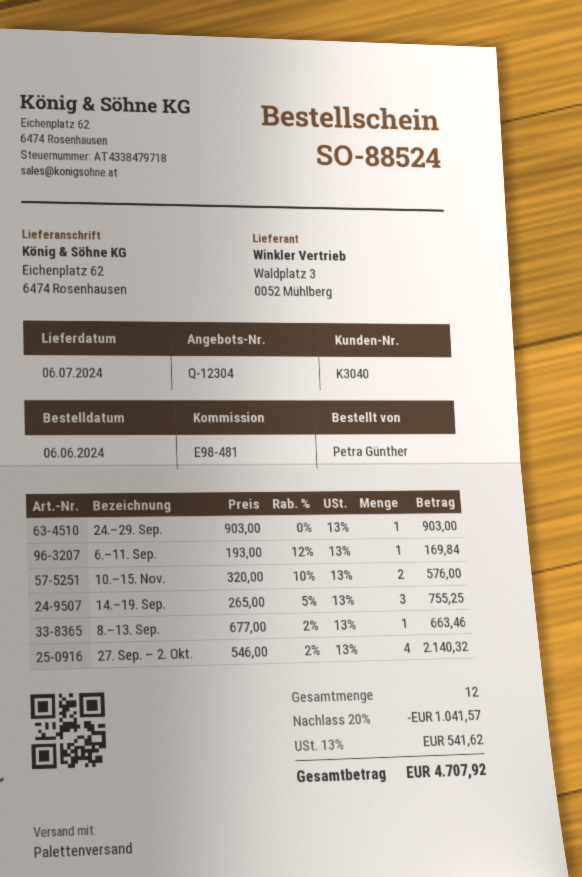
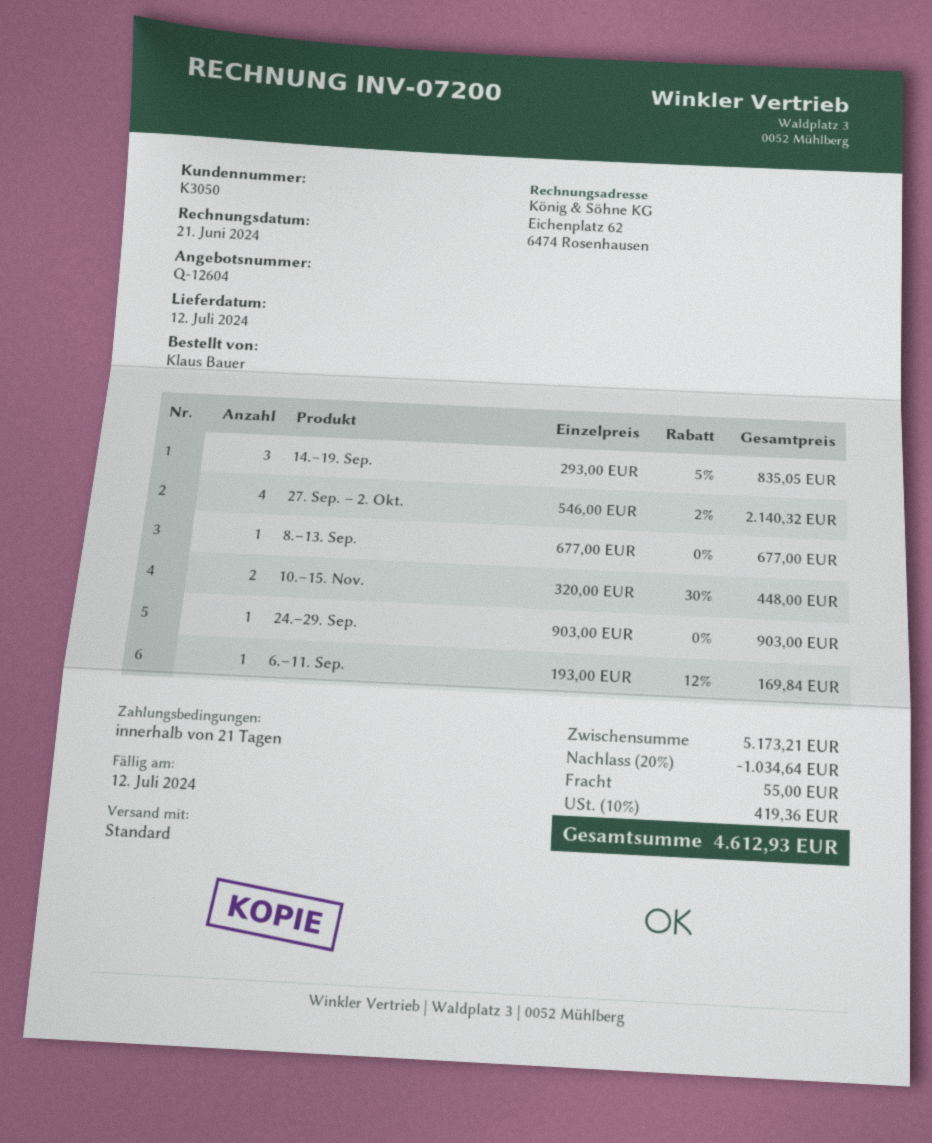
quote number: Q-12304 -> Q-12604
delivery date: 2024-07-06 -> 2024-07-12
customer number: K3040 -> K3050
ordered by: Petra Günther -> Klaus Bauer
shipping method: pallet freight -> standard
10.–15. Nov.: 2 x 320.00 - 10% = 576.00 -> 2 x 320.00 - 30% = 448.00
14.–19. Sep.: 3 x 265.00 - 5% = 755.25 -> 3 x 293.00 - 5% = 835.05
8.–13. Sep.: 1 x 677.00 - 2% = 663.46 -> 1 x 677.00 = 677.00
discount: 20% = 1041.57 -> 20% = 1034.64
shipping: none -> 55.00
tax: 13% = 541.62 -> 10% = 419.36
total: 4707.92 -> 4612.93

